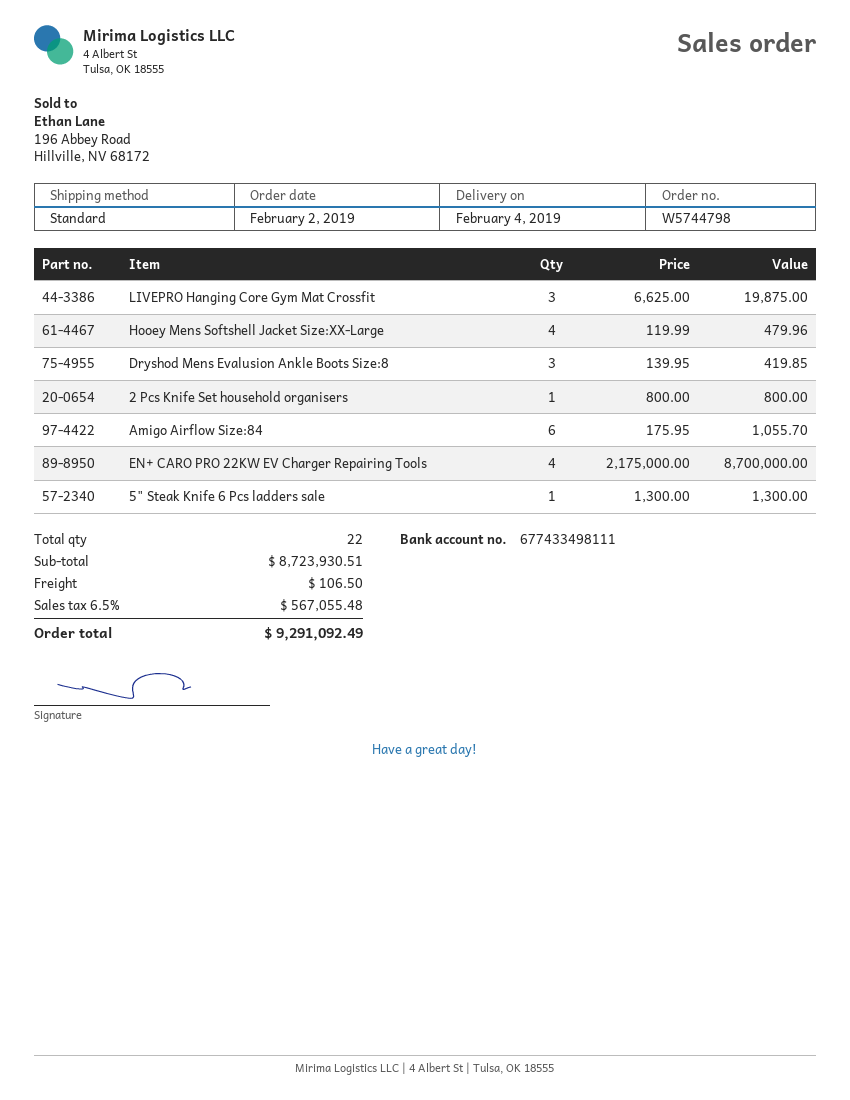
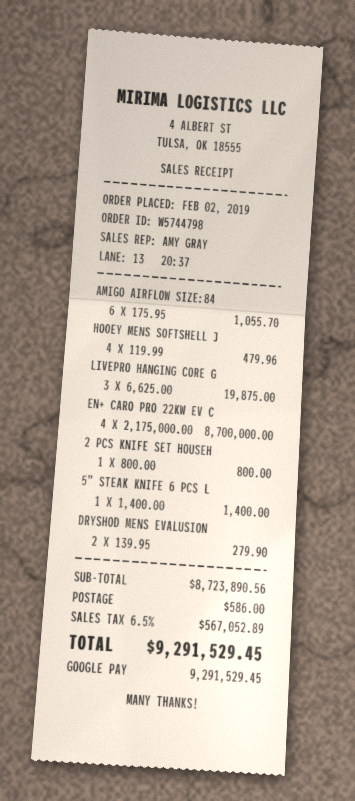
Dryshod Mens Evalusion Ankle Boots Size:8: 3 x 139.95 = 419.85 -> 2 x 139.95 = 279.90
5" Steak Knife 6 Pcs ladders sale: 1 x 1300.00 = 1300.00 -> 1 x 1400.00 = 1400.00
subtotal: 8723930.51 -> 8723890.56
shipping: 106.50 -> 586.00
tax: 6.5% = 567055.48 -> 6.5% = 567052.89
total: 9291092.49 -> 9291529.45

